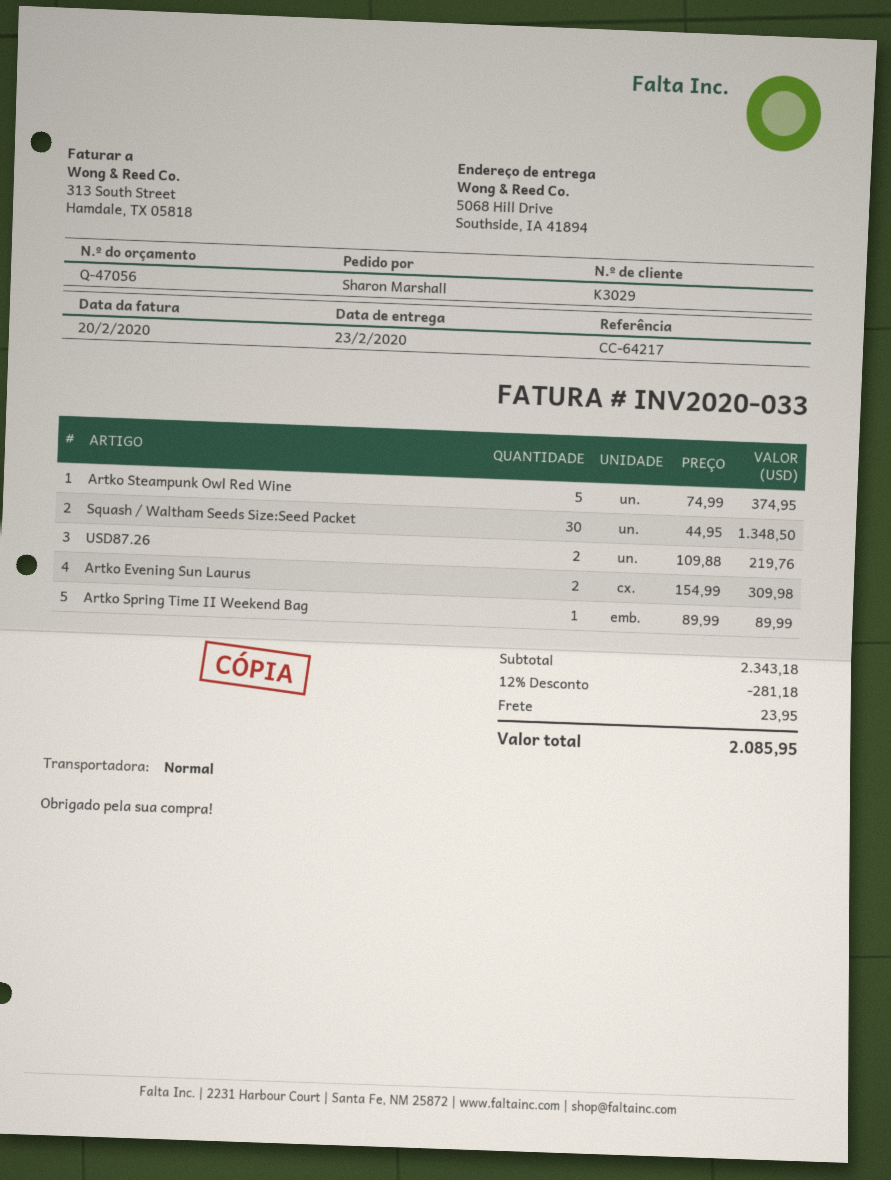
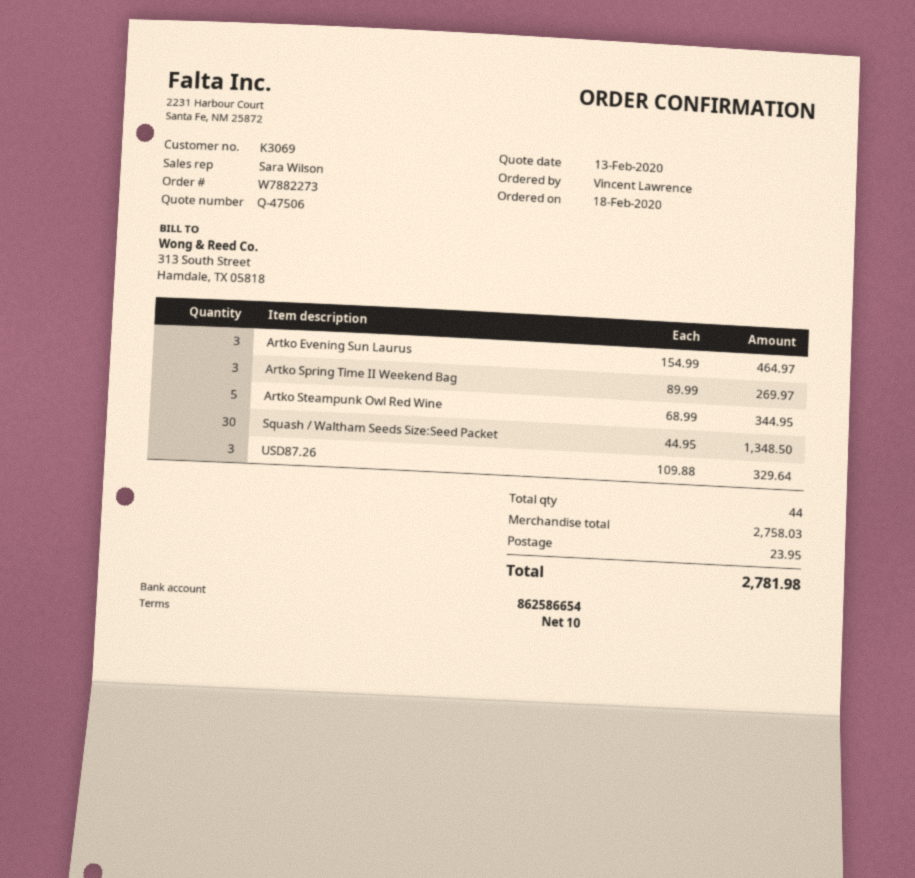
quote number: Q-47056 -> Q-47506
customer number: K3029 -> K3069
ordered by: Sharon Marshall -> Vincent Lawrence
Artko Steampunk Owl Red Wine: 5 x 74.99 = 374.95 -> 5 x 68.99 = 344.95
USD87.26: 2 x 109.88 = 219.76 -> 3 x 109.88 = 329.64
Artko Evening Sun Laurus: 2 x 154.99 = 309.98 -> 3 x 154.99 = 464.97
Artko Spring Time II Weekend Bag: 1 x 89.99 = 89.99 -> 3 x 89.99 = 269.97
subtotal: 2343.18 -> 2758.03
discount: 12% = 281.18 -> none
total: 2085.95 -> 2781.98

